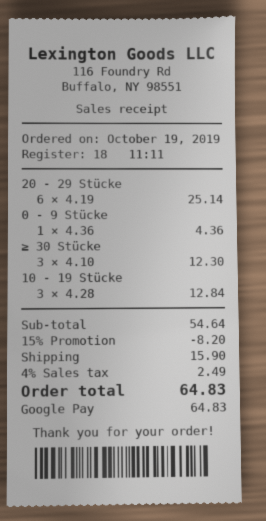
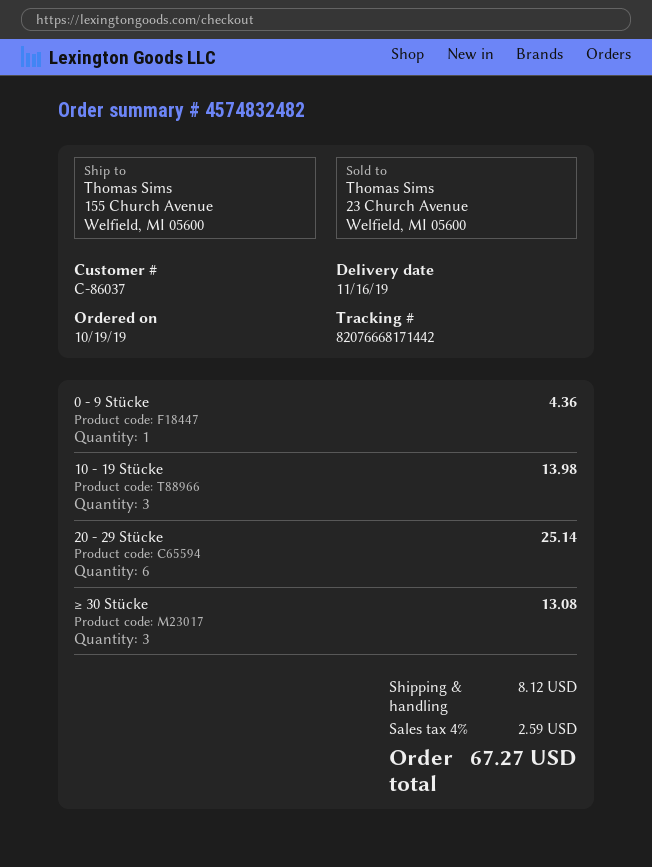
≥ 30 Stücke: 3 for 12.30 -> 3 for 13.08
10 - 19 Stücke: 3 for 12.84 -> 3 for 13.98
discount: 15% = 8.20 -> none
shipping: 15.90 -> 8.12
tax: 4% = 2.49 -> 4% = 2.59
total: 64.83 -> 67.27

